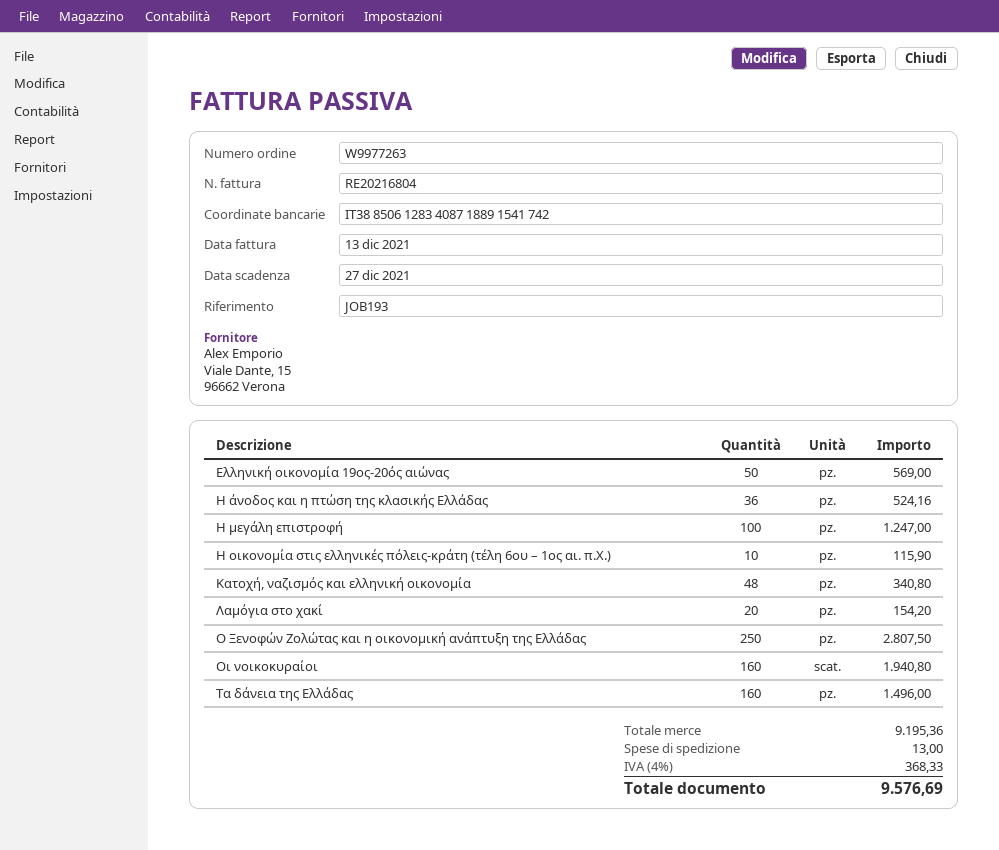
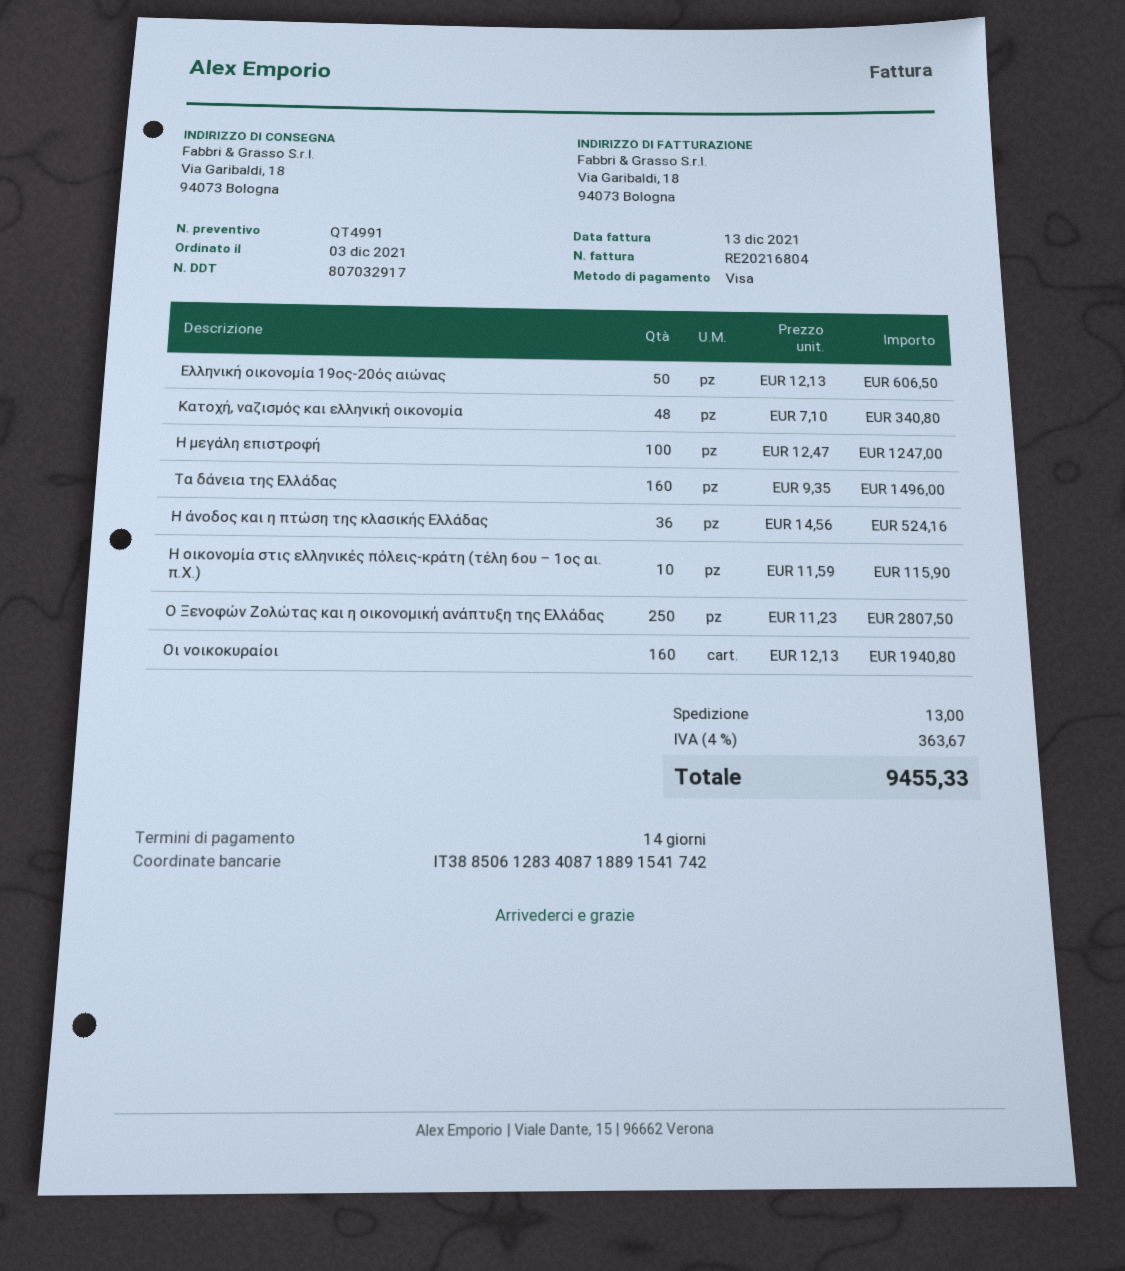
Ελληνική οικονομία 19ος-20ός αιώνας: 50 for 569.00 -> 50 for 606.50
Λαμόγια στο χακί: 20 for 154.20 -> none
tax: 4% = 368.33 -> 4% = 363.67
total: 9576.69 -> 9455.33

